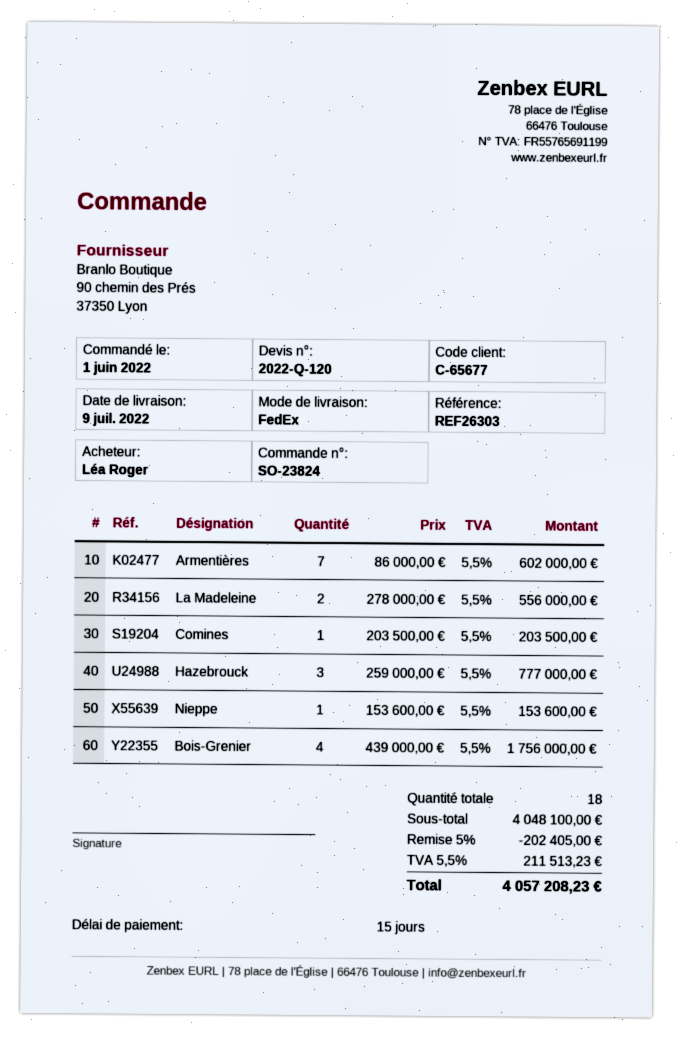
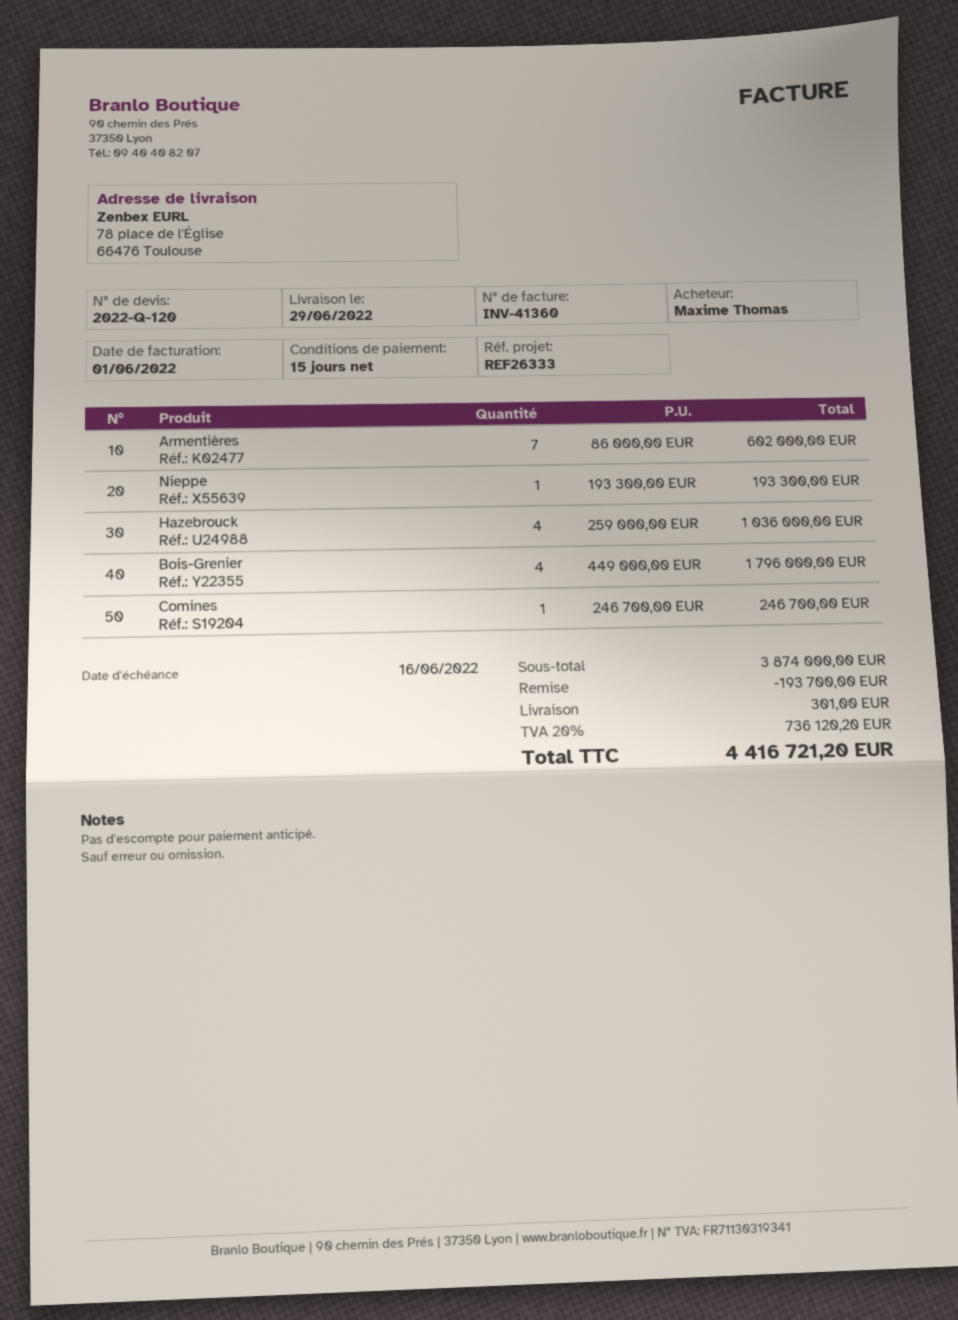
delivery date: 2022-07-09 -> 2022-06-29
reference: REF26303 -> REF26333
ordered by: Léa Roger -> Maxime Thomas
La Madeleine: 2 x 278000.00 = 556000.00 -> none
Comines: 1 x 203500.00 = 203500.00 -> 1 x 246700.00 = 246700.00
Hazebrouck: 3 x 259000.00 = 777000.00 -> 4 x 259000.00 = 1036000.00
Nieppe: 1 x 153600.00 = 153600.00 -> 1 x 193300.00 = 193300.00
Bois-Grenier: 4 x 439000.00 = 1756000.00 -> 4 x 449000.00 = 1796000.00
subtotal: 4048100.00 -> 3874000.00
discount: 202405.00 -> 193700.00
shipping: none -> 301.00
tax: 5.5% = 211513.23 -> 20% = 736120.20
total: 4057208.23 -> 4416721.20

